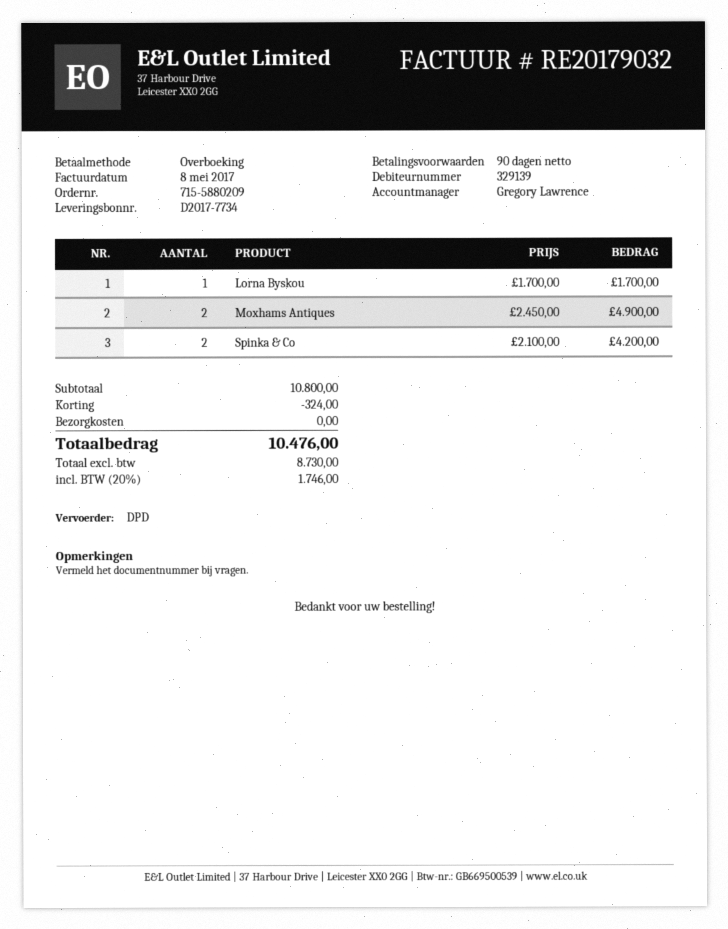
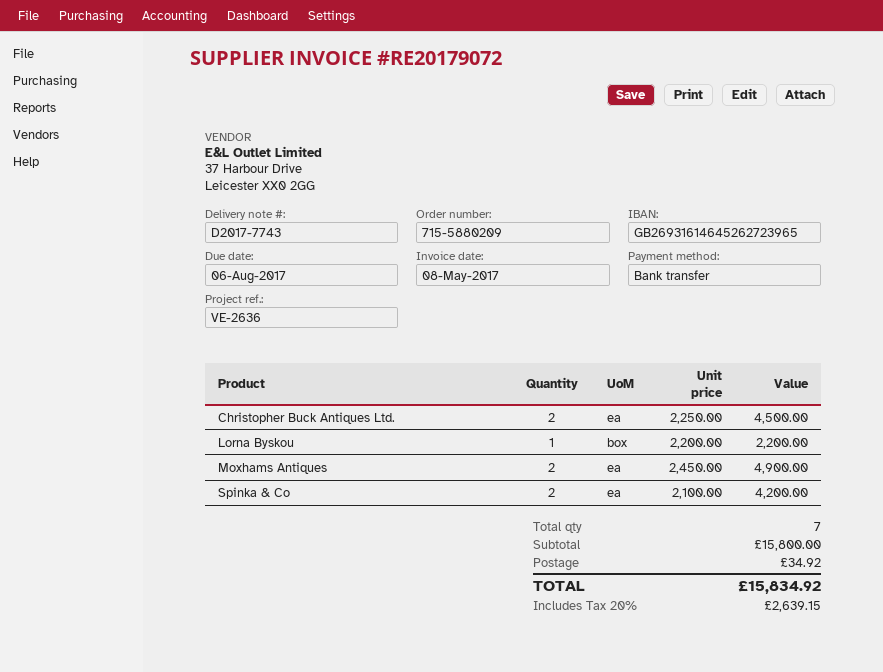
delivery note number: D2017-7734 -> D2017-7743
invoice number: RE20179032 -> RE20179072
Lorna Byskou: 1 x 1700.00 = 1700.00 -> 1 x 2200.00 = 2200.00
Christopher Buck Antiques Ltd.: none -> 2 x 2250.00 = 4500.00
subtotal: 10800.00 -> 15800.00
discount: 324.00 -> none
shipping: 0.00 -> 34.92
tax: 20% = 1746.00 -> 20% = 2639.15
total: 10476.00 -> 15834.92

